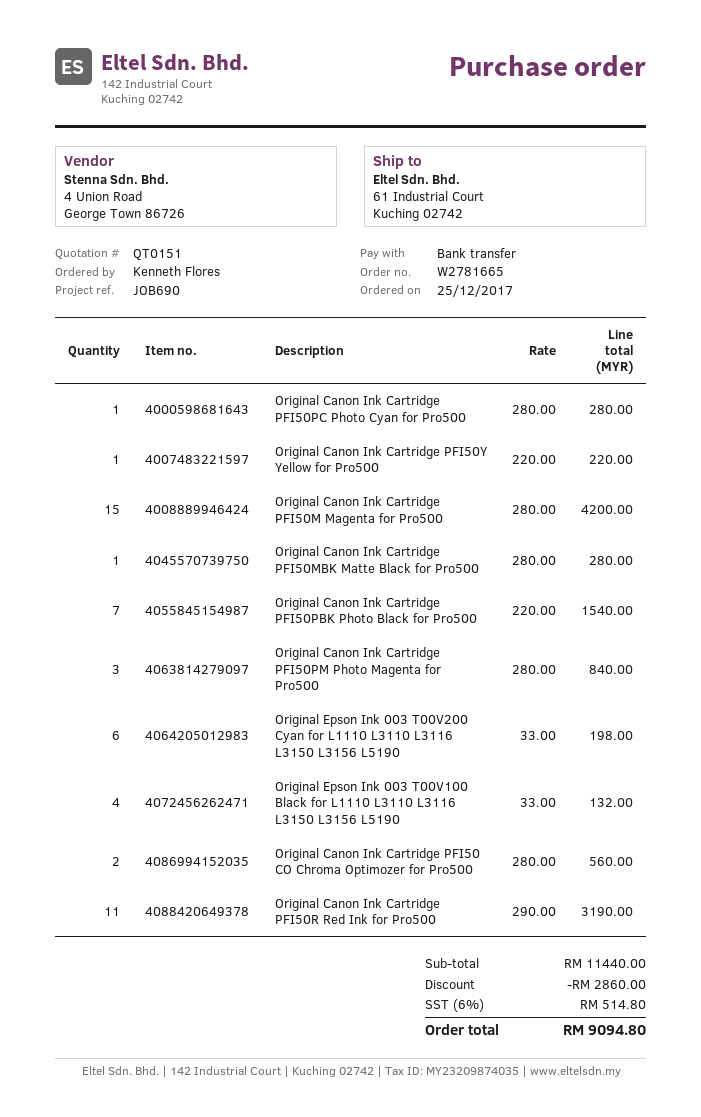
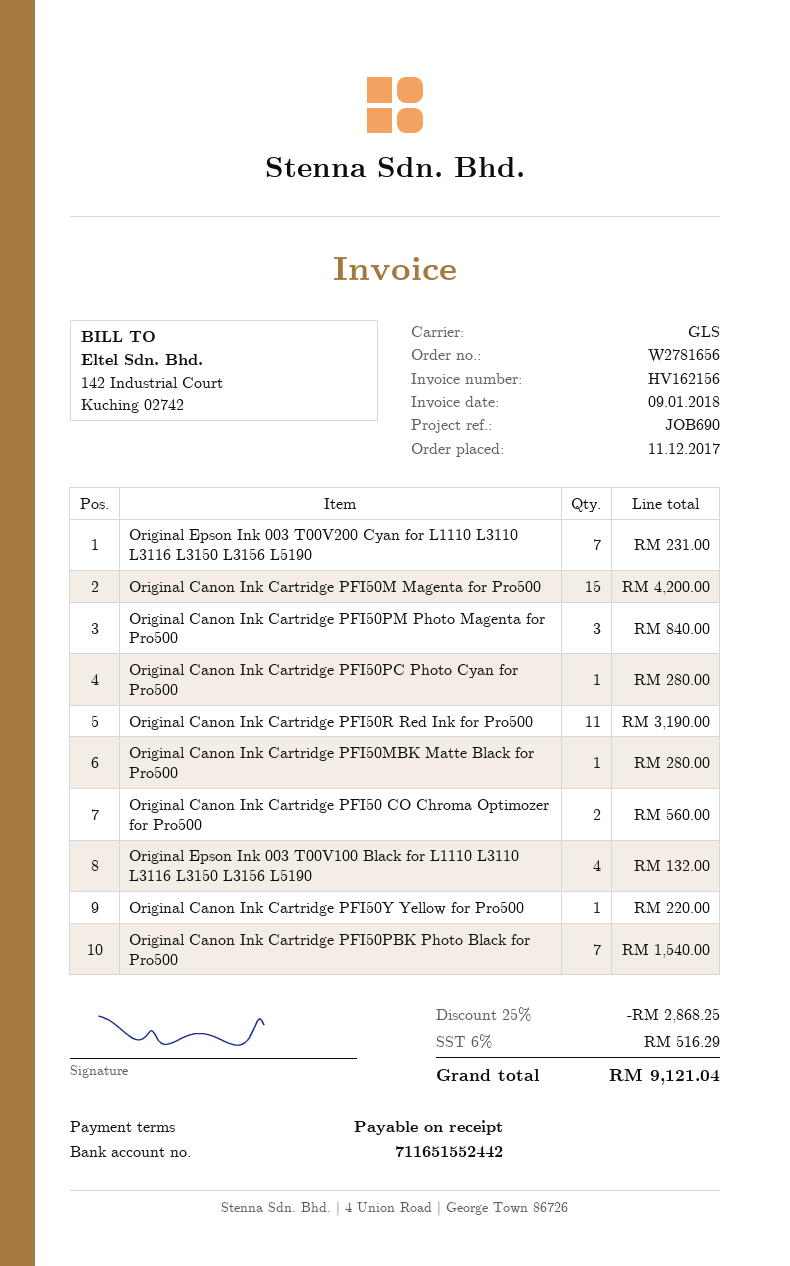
order number: W2781665 -> W2781656
order date: 2017-12-25 -> 2017-12-11
Original Epson Ink 003 T00V200 Cyan for L1110 L3110 L3116 L3150 L3156 L5190: 6 for 198.00 -> 7 for 231.00
discount: 2860.00 -> 2868.25
tax: 6% = 514.80 -> 6% = 516.29
total: 9094.80 -> 9121.04

